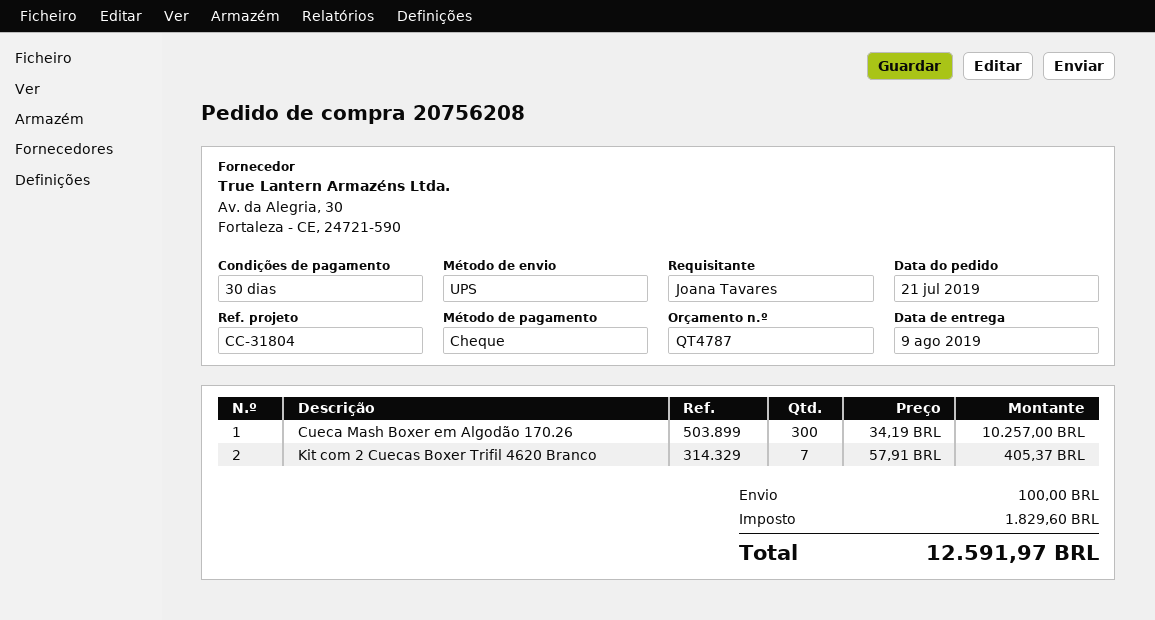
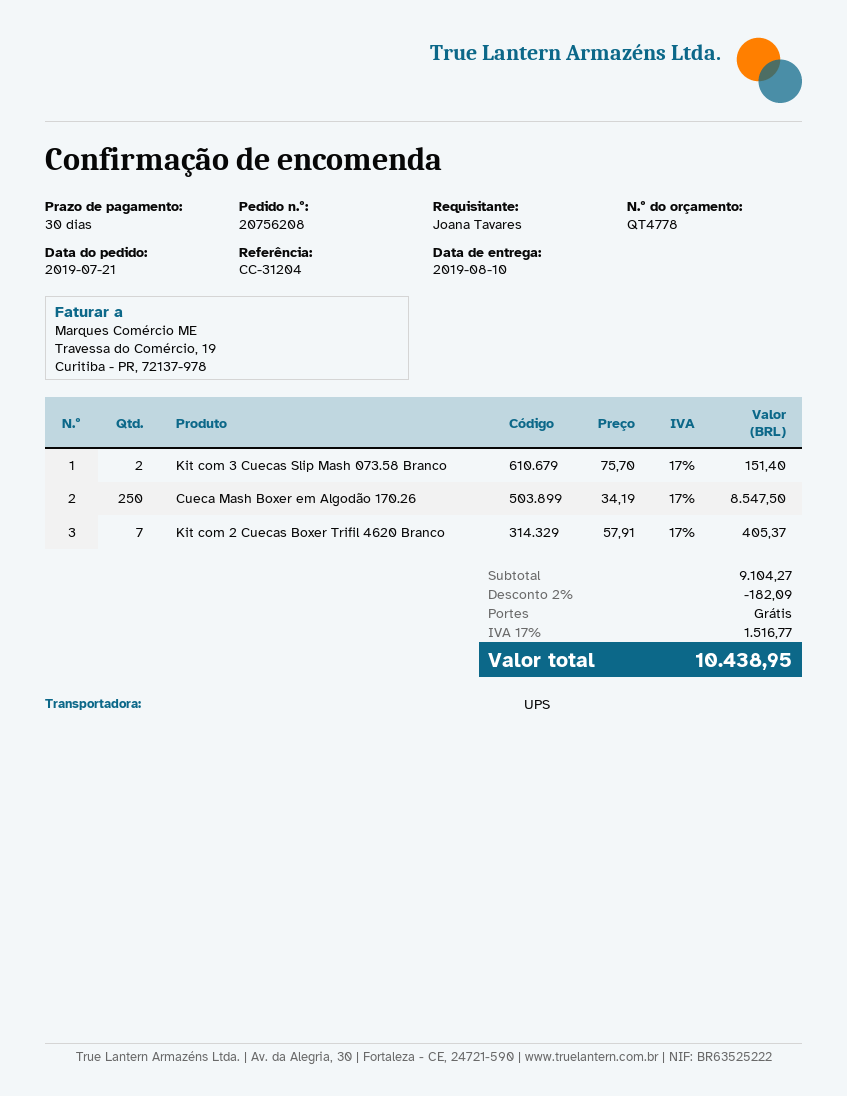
quote number: QT4787 -> QT4778
delivery date: 2019-08-09 -> 2019-08-10
reference: CC-31804 -> CC-31204
Cueca Mash Boxer em Algodão 170.26: 300 x 34.19 = 10257.00 -> 250 x 34.19 = 8547.50
Kit com 3 Cuecas Slip Mash 073.58 Branco: none -> 2 x 75.70 = 151.40
discount: none -> 2% = 182.09
shipping: 100.00 -> 0.00
tax: 1829.60 -> 1516.77
total: 12591.97 -> 10438.95

